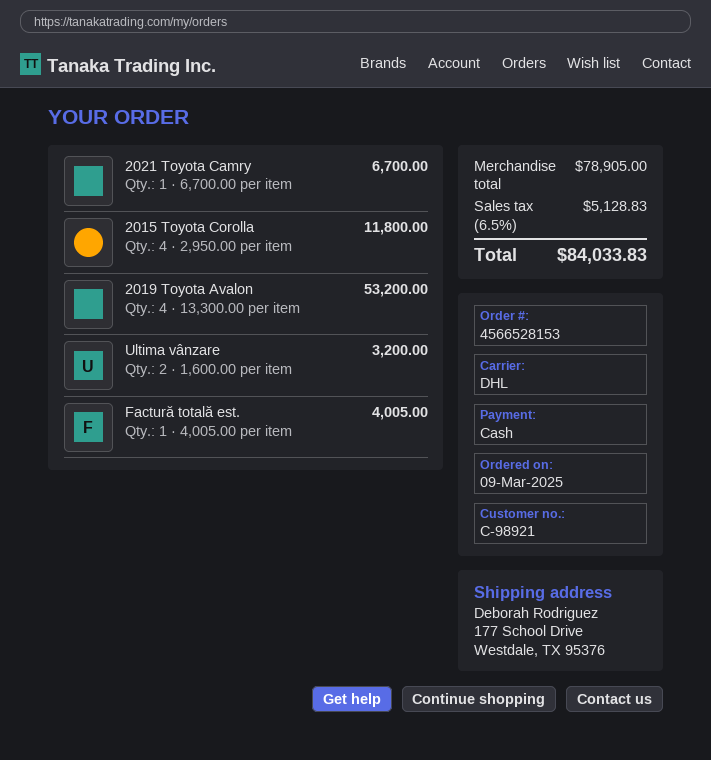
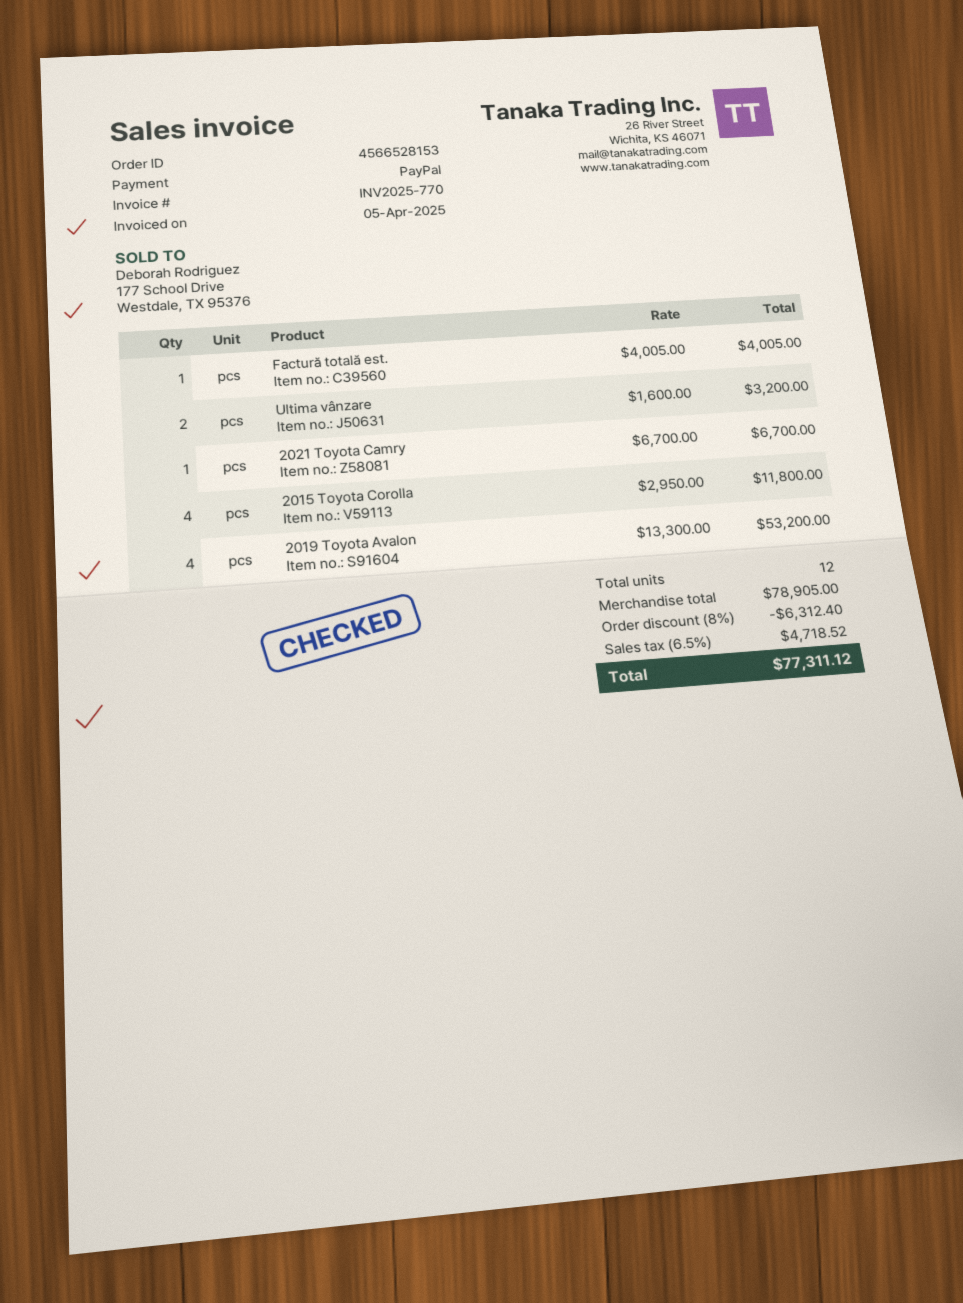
payment method: cash -> PayPal
discount: none -> 8% = 6312.40
tax: 6.5% = 5128.83 -> 6.5% = 4718.52
total: 84033.83 -> 77311.12

